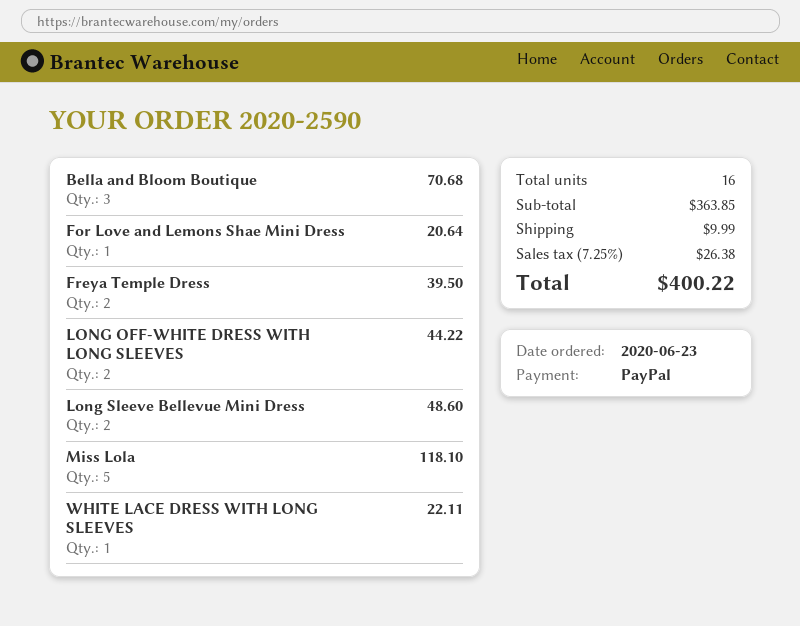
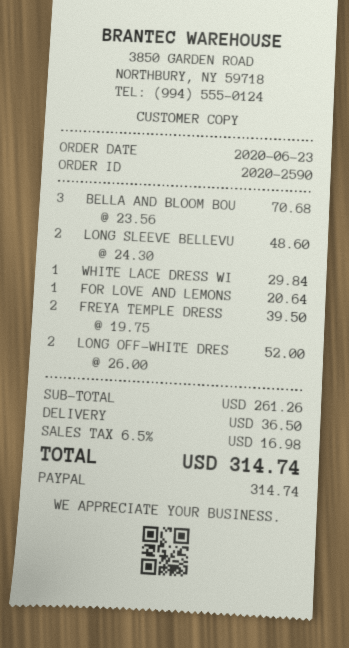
LONG OFF-WHITE DRESS WITH LONG SLEEVES: 2 for 44.22 -> 2 for 52.00
Miss Lola: 5 for 118.10 -> none
WHITE LACE DRESS WITH LONG SLEEVES: 1 for 22.11 -> 1 for 29.84
subtotal: 363.85 -> 261.26
shipping: 9.99 -> 36.50
tax: 7.25% = 26.38 -> 6.5% = 16.98
total: 400.22 -> 314.74

